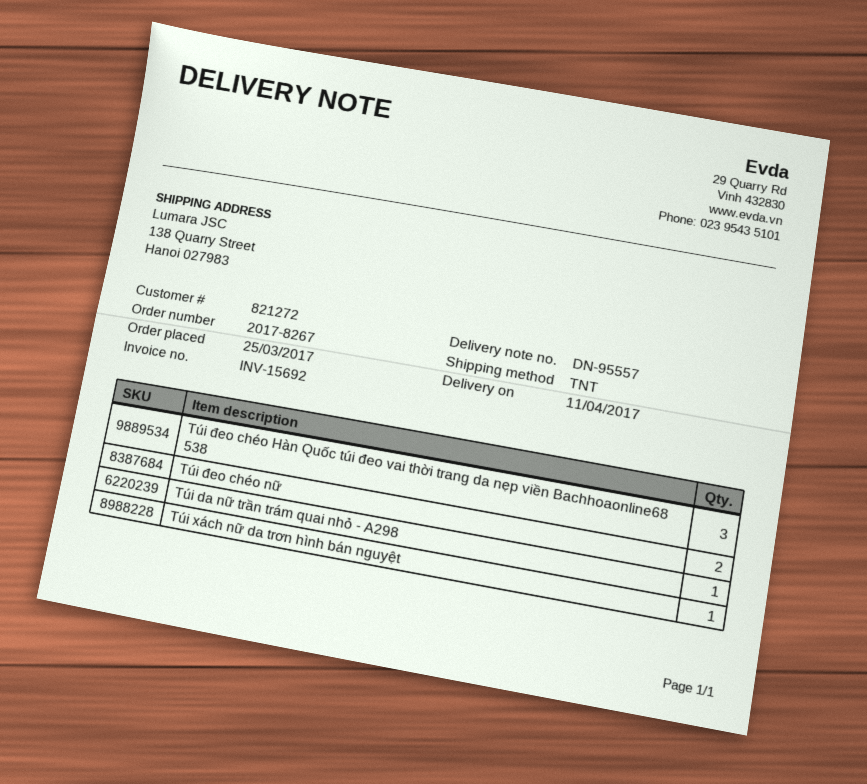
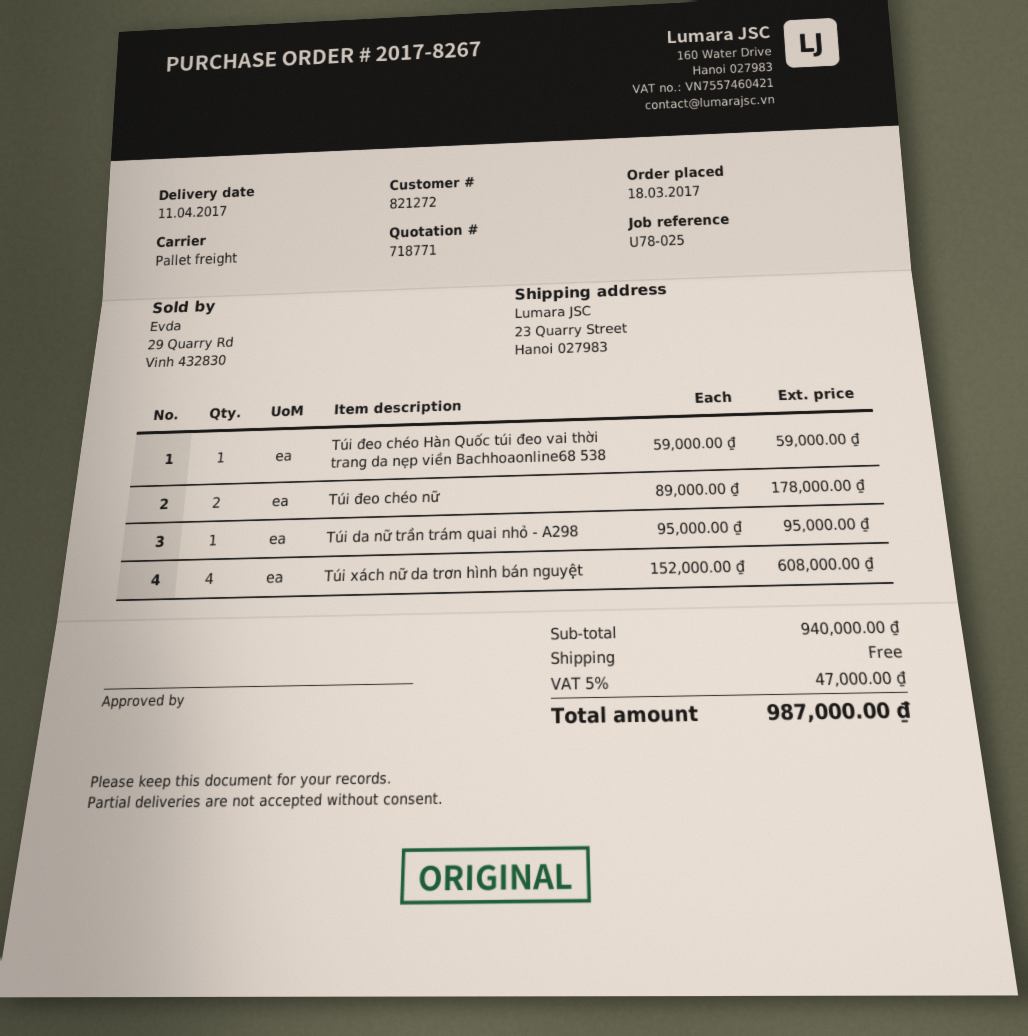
order date: 2017-03-25 -> 2017-03-18
shipping method: TNT -> pallet freight
ship to: 138 Quarry Street, Hanoi 027983 -> 23 Quarry Street, Hanoi 027983
Túi đeo chéo Hàn Quốc túi đeo vai thời trang da nẹp viền Bachhoaonline68 538: 3 -> 1
Túi xách nữ da trơn hình bán nguyệt: 1 -> 4

